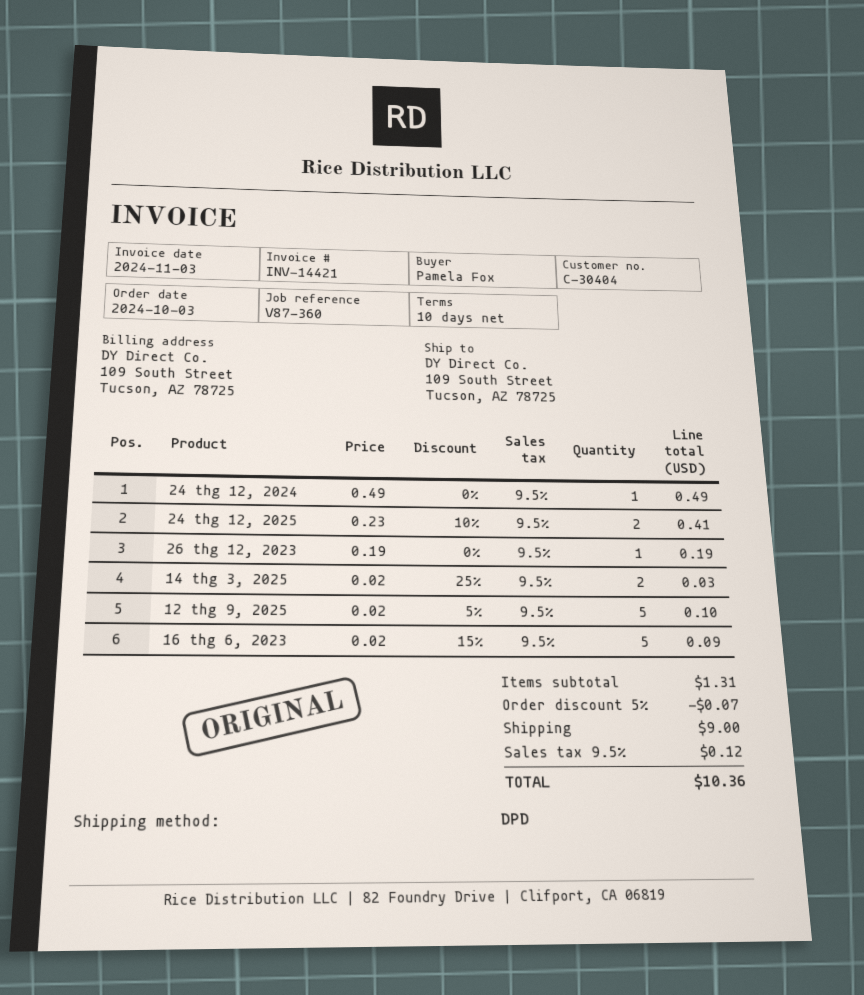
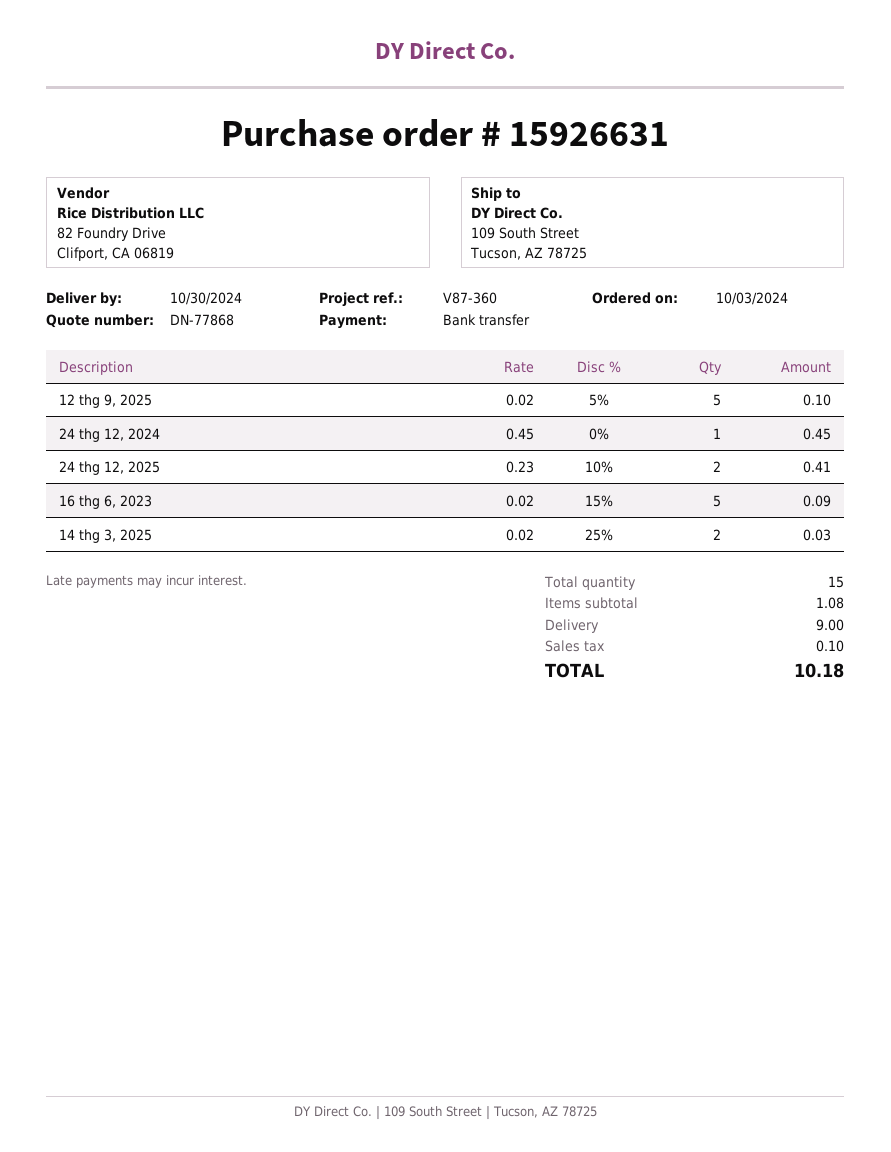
24 thg 12, 2024: 1 x 0.49 = 0.49 -> 1 x 0.45 = 0.45
26 thg 12, 2023: 1 x 0.19 = 0.19 -> none
subtotal: 1.31 -> 1.08
discount: 5% = 0.07 -> none
tax: 0.12 -> 0.10
total: 10.36 -> 10.18

